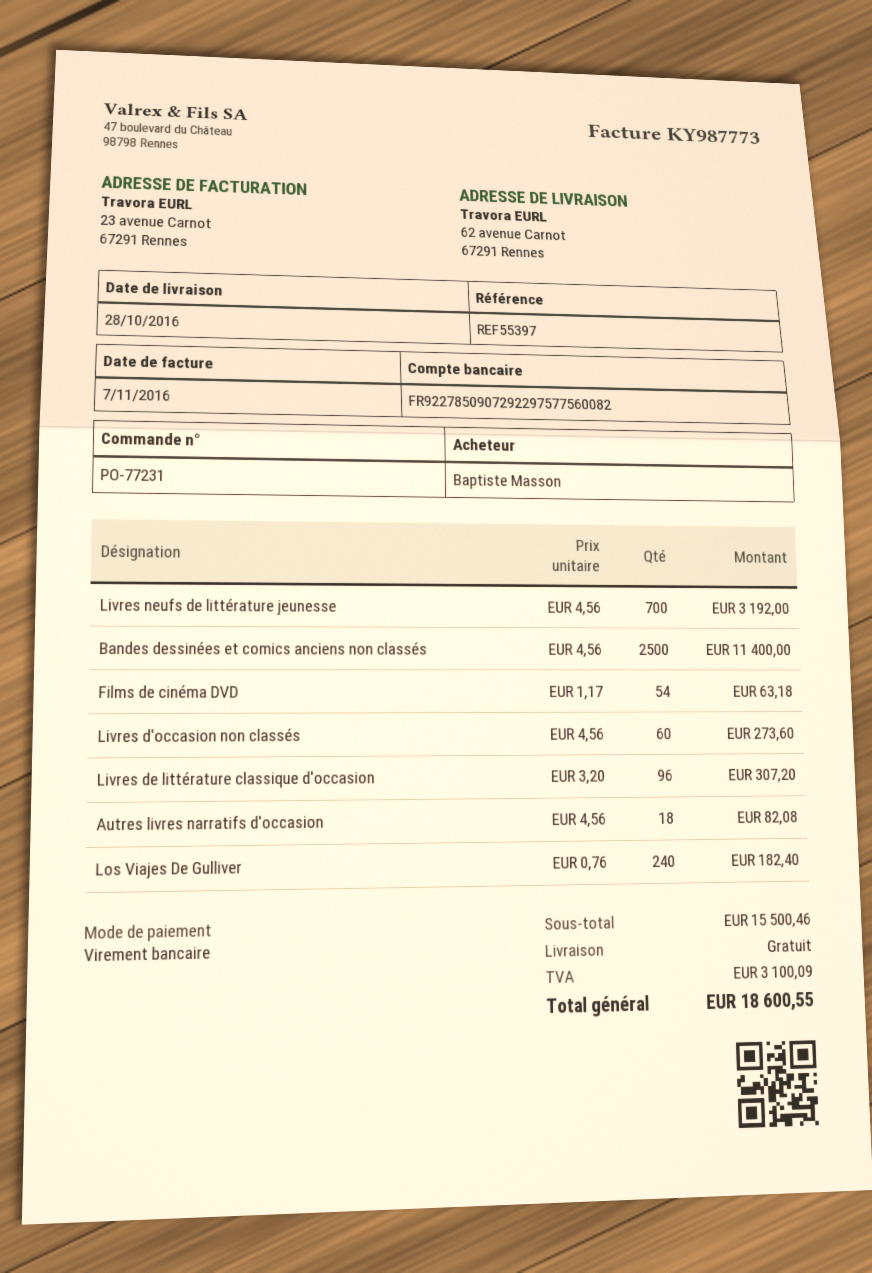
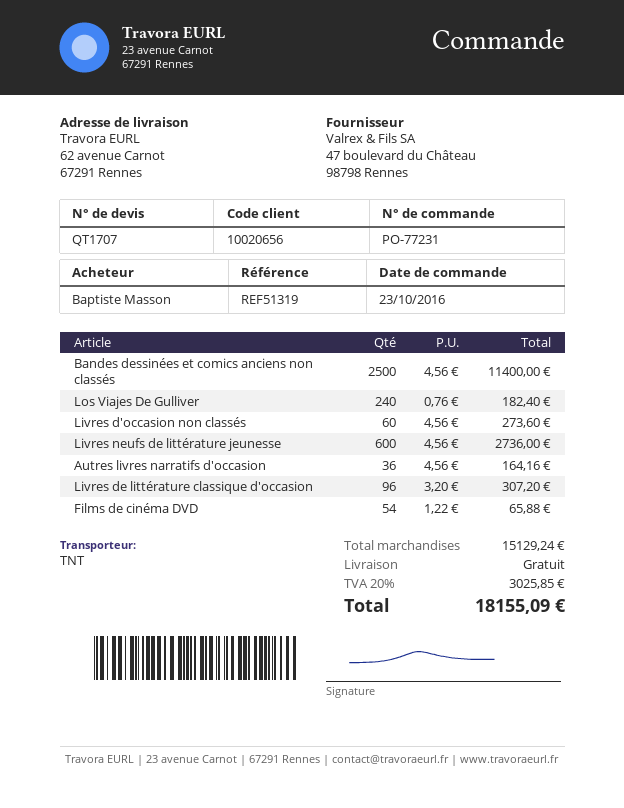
reference: REF55397 -> REF51319
Livres neufs de littérature jeunesse: 700 x 4.56 = 3192.00 -> 600 x 4.56 = 2736.00
Films de cinéma DVD: 54 x 1.17 = 63.18 -> 54 x 1.22 = 65.88
Autres livres narratifs d'occasion: 18 x 4.56 = 82.08 -> 36 x 4.56 = 164.16
subtotal: 15500.46 -> 15129.24
tax: 3100.09 -> 3025.85
total: 18600.55 -> 18155.09

